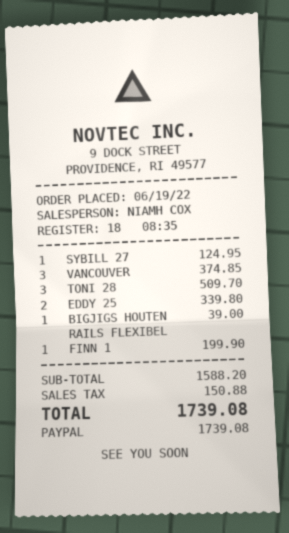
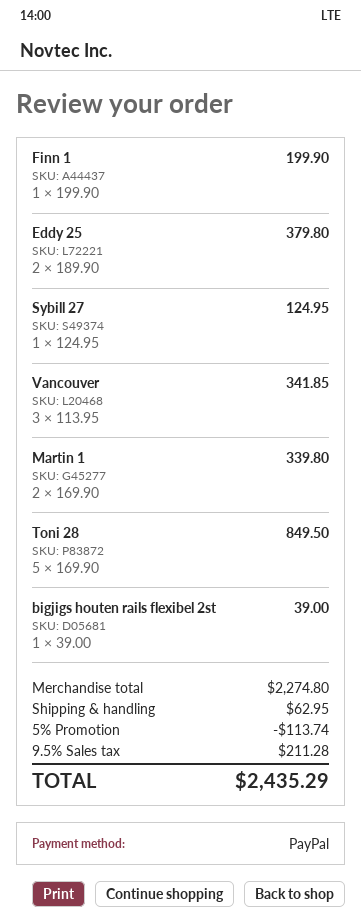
VANCOUVER: 3 for 374.85 -> 3 for 341.85
TONI 28: 3 for 509.70 -> 5 for 849.50
EDDY 25: 2 for 339.80 -> 2 for 379.80
Martin 1: none -> 2 for 339.80
subtotal: 1588.20 -> 2274.80
discount: none -> 5% = 113.74
shipping: none -> 62.95
tax: 150.88 -> 211.28
total: 1739.08 -> 2435.29

